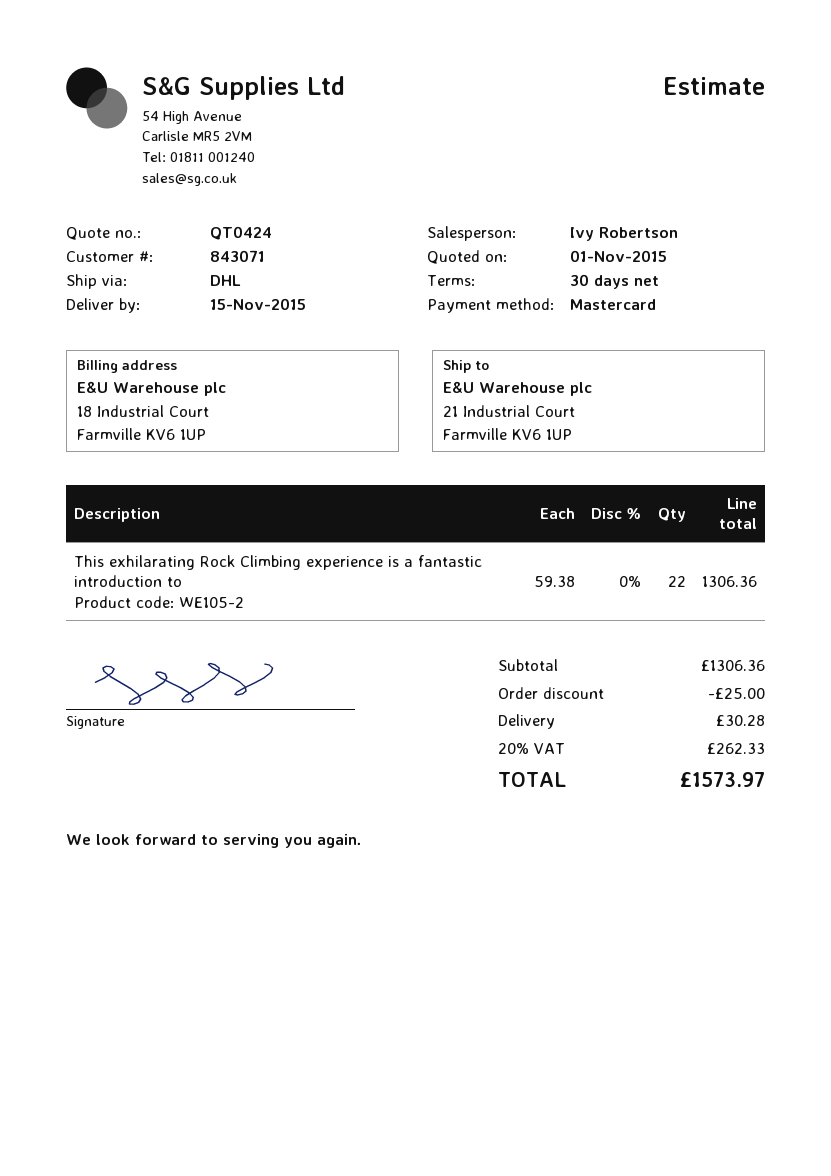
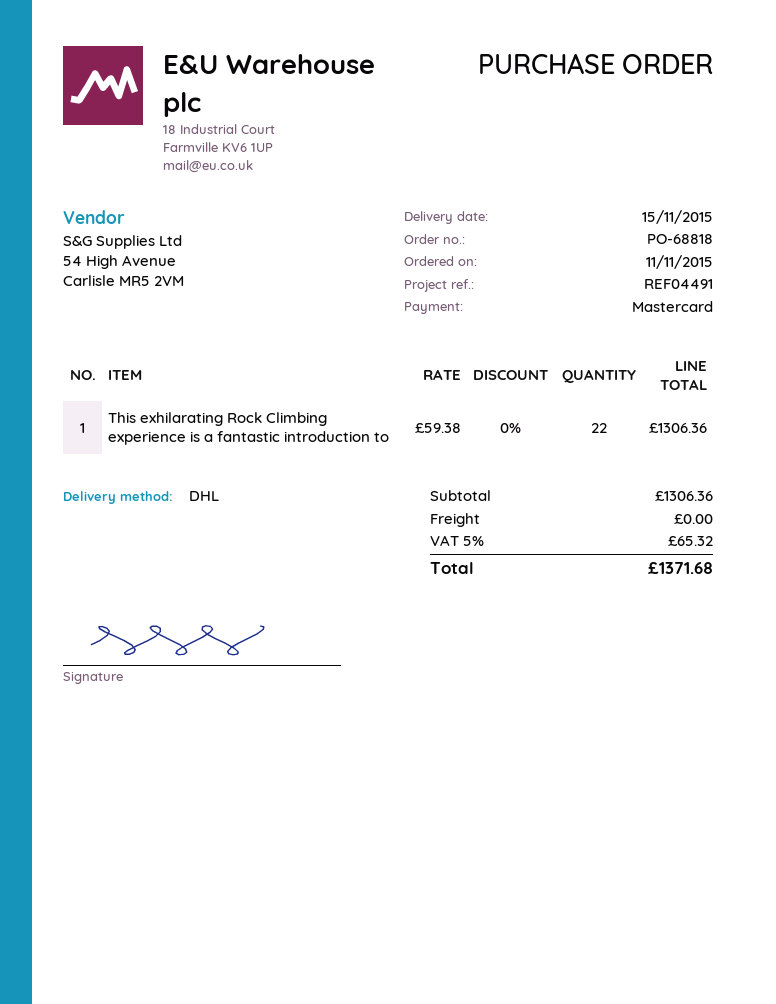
discount: 25.00 -> none
shipping: 30.28 -> 0.00
tax: 20% = 262.33 -> 5% = 65.32
total: 1573.97 -> 1371.68

